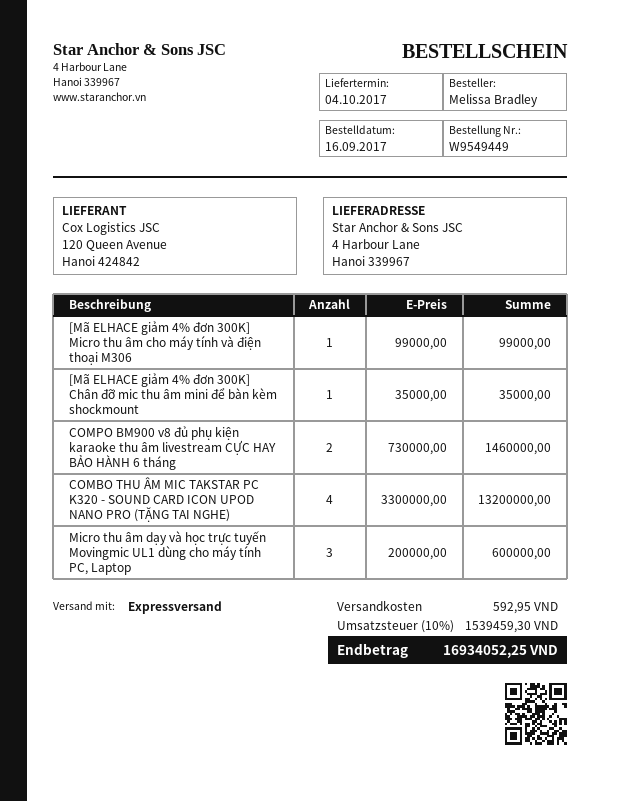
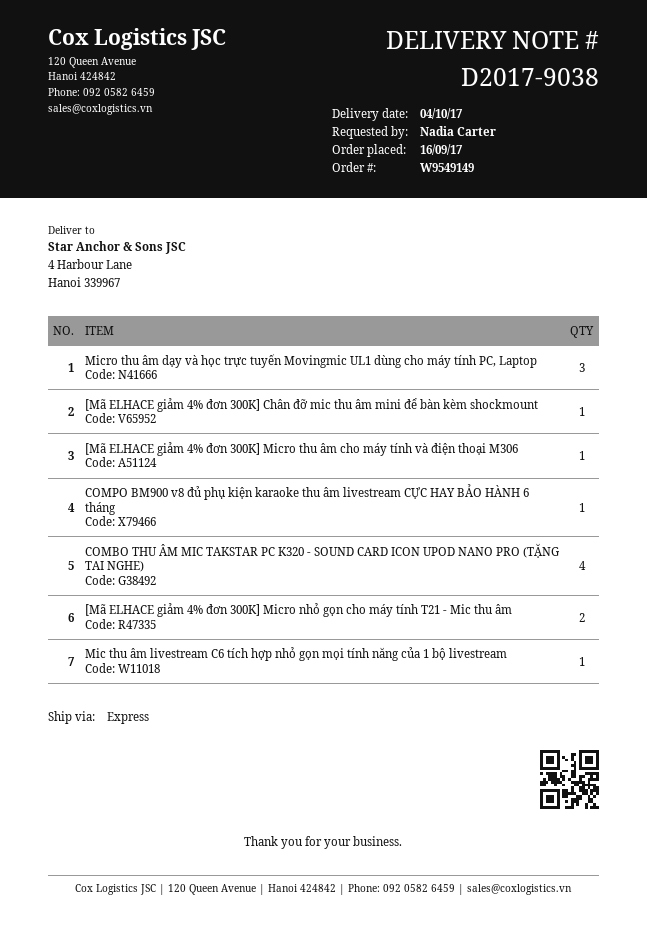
order number: W9549449 -> W9549149
ordered by: Melissa Bradley -> Nadia Carter
COMPO BM900 v8 đủ phụ kiện karaoke thu âm livestream CỰC HAY BẢO HÀNH 6 tháng: 2 -> 1
[Mã ELHACE giảm 4% đơn 300K] Micro nhỏ gọn cho máy tính T21 - Mic thu âm: none -> 2
Mic thu âm livestream C6 tích hợp nhỏ gọn mọi tính năng của 1 bộ livestream: none -> 1

